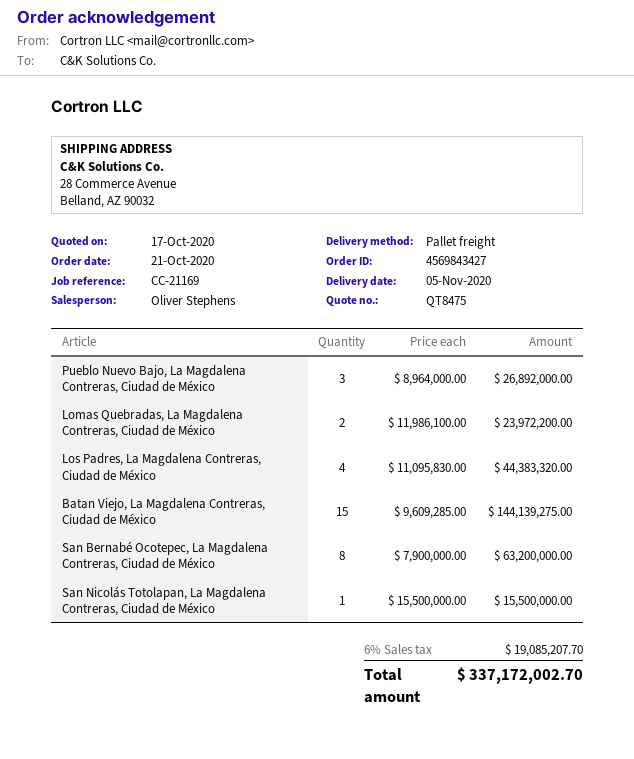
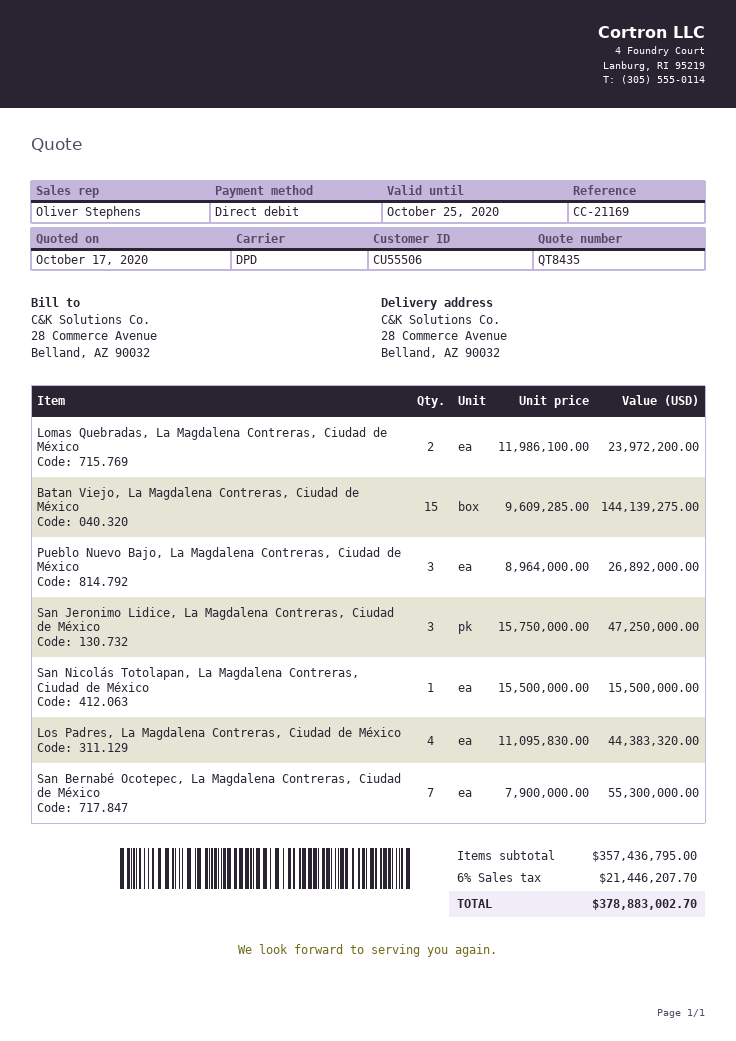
quote number: QT8475 -> QT8435
shipping method: pallet freight -> DPD
San Bernabé Ocotepec, La Magdalena Contreras, Ciudad de México: 8 x 7900000.00 = 63200000.00 -> 7 x 7900000.00 = 55300000.00
San Jeronimo Lidice, La Magdalena Contreras, Ciudad de México: none -> 3 x 15750000.00 = 47250000.00
tax: 6% = 19085207.70 -> 6% = 21446207.70
total: 337172002.70 -> 378883002.70

